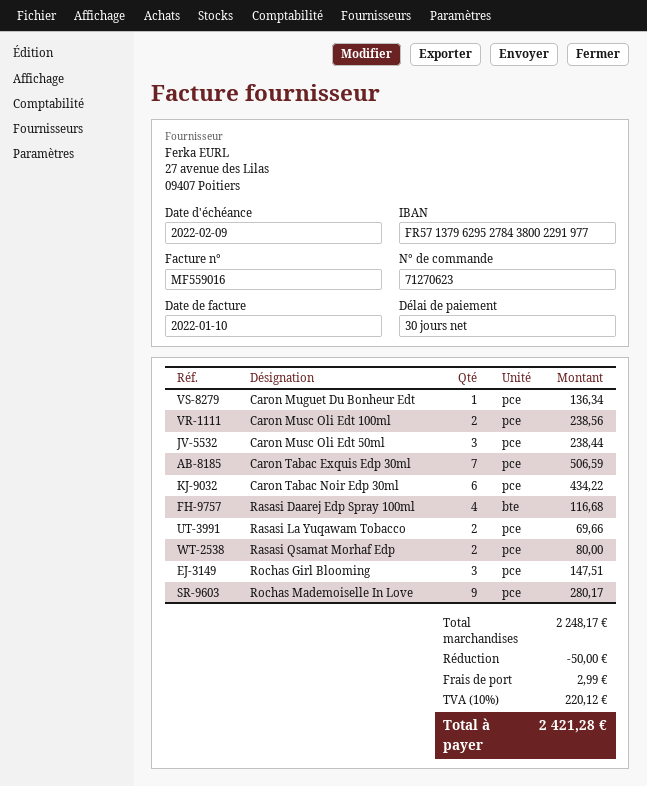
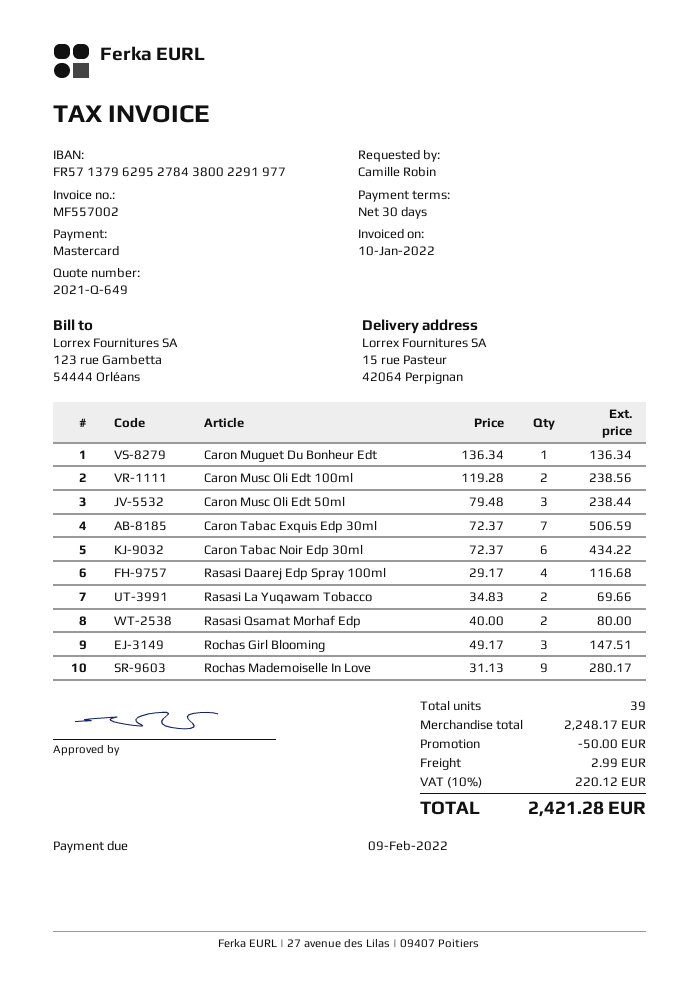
invoice number: MF559016 -> MF557002

